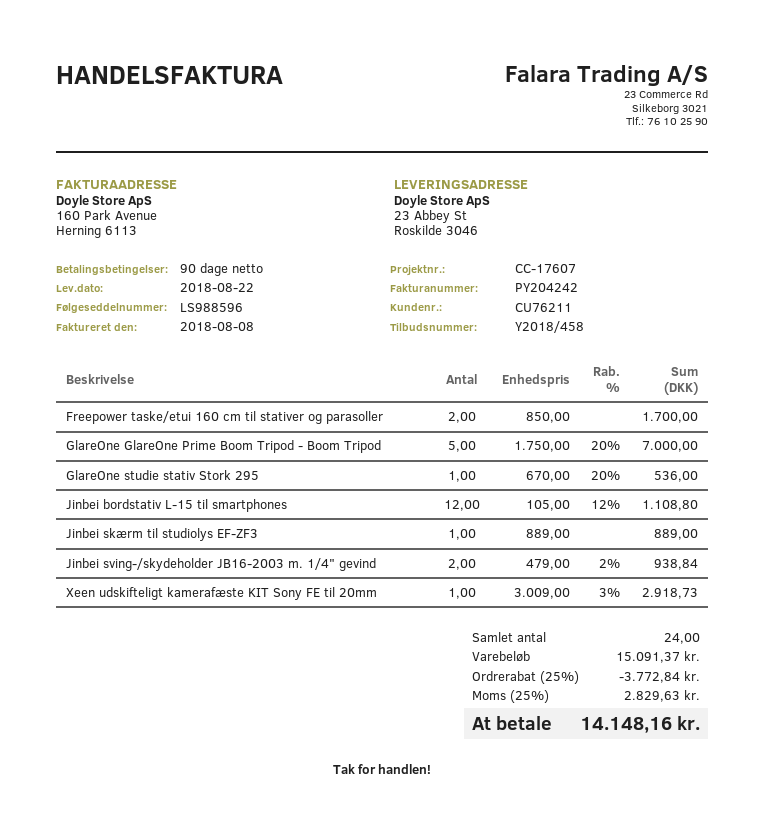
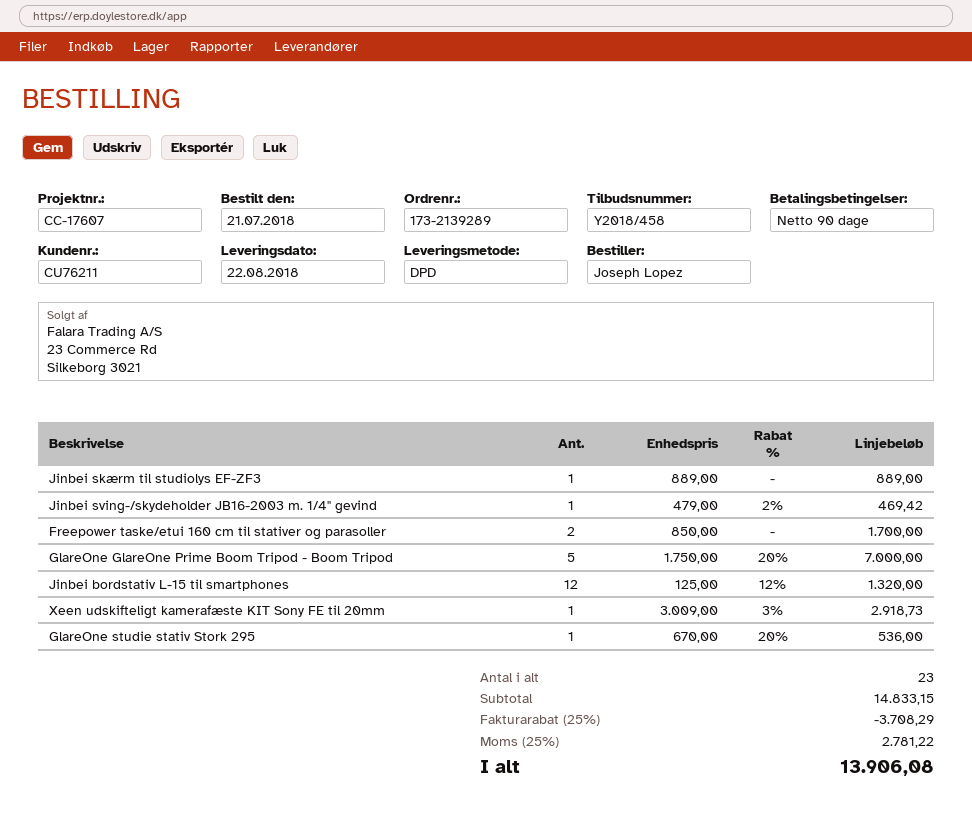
Jinbei bordstativ L-15 til smartphones: 12 x 105.00 - 12% = 1108.80 -> 12 x 125.00 - 12% = 1320.00
Jinbei sving-/skydeholder JB16-2003 m. 1/4" gevind: 2 x 479.00 - 2% = 938.84 -> 1 x 479.00 - 2% = 469.42
total quantity: 24 -> 23
subtotal: 15091.37 -> 14833.15
discount: 25% = 3772.84 -> 25% = 3708.29
tax: 25% = 2829.63 -> 25% = 2781.22
total: 14148.16 -> 13906.08

